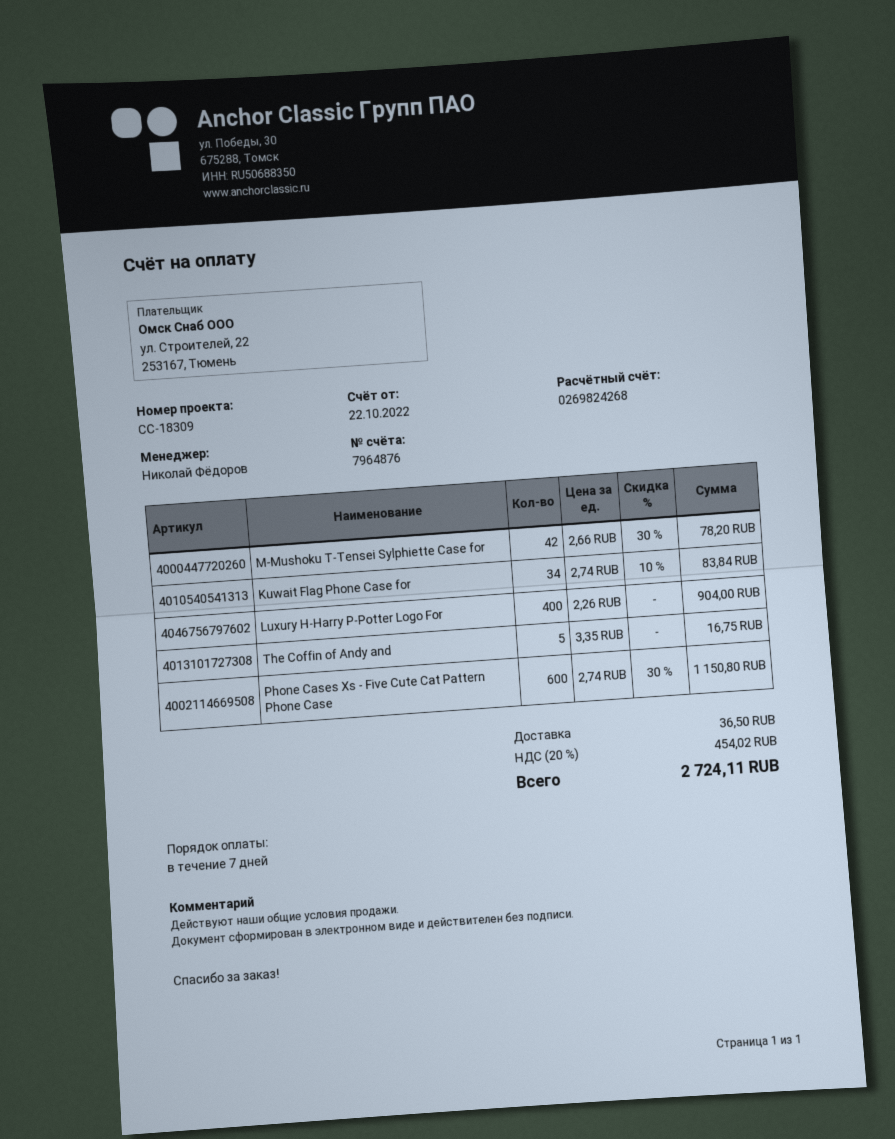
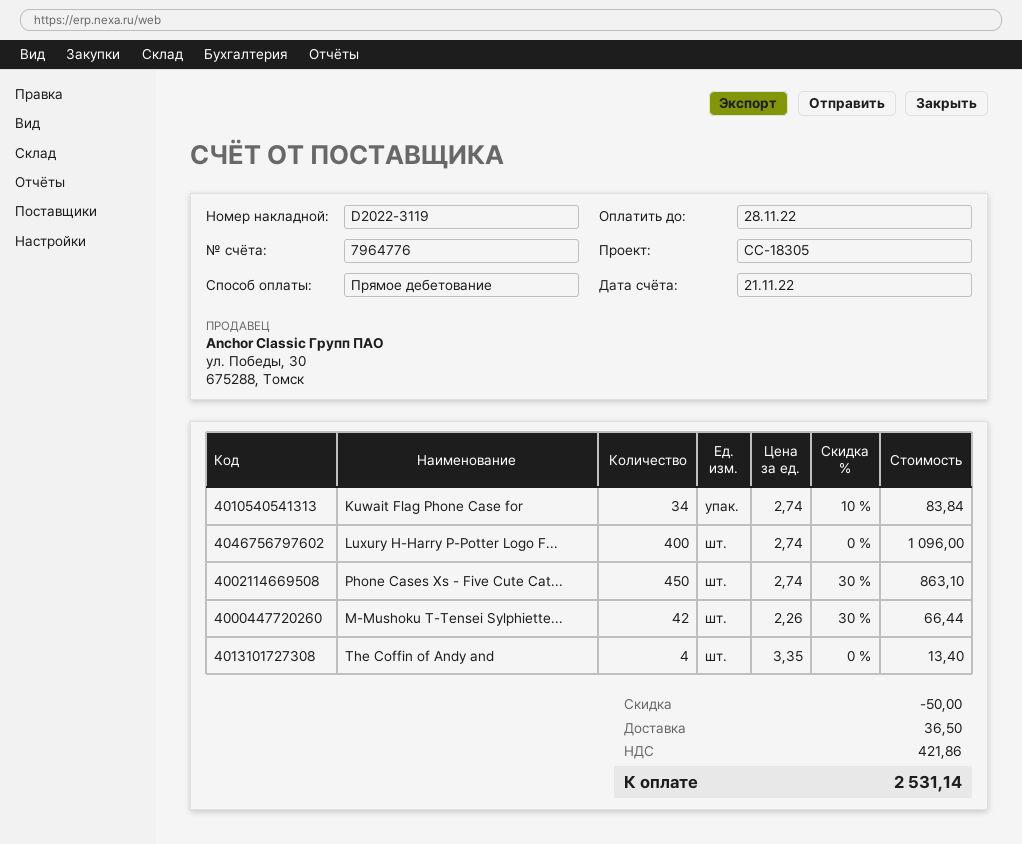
invoice number: 7964876 -> 7964776
invoice date: 2022-10-22 -> 2022-11-21
reference: CC-18309 -> CC-18305
M-Mushoku T-Tensei Sylphiette Case for: 42 x 2.66 - 30% = 78.20 -> 42 x 2.26 - 30% = 66.44
Luxury H-Harry P-Potter Logo For: 400 x 2.26 = 904.00 -> 400 x 2.74 = 1096.00
The Coffin of Andy and: 5 x 3.35 = 16.75 -> 4 x 3.35 = 13.40
Phone Cases Xs - Five Cute Cat Pattern Phone Case: 600 x 2.74 - 30% = 1150.80 -> 450 x 2.74 - 30% = 863.10
discount: none -> 50.00
tax: 454.02 -> 421.86
total: 2724.11 -> 2531.14

